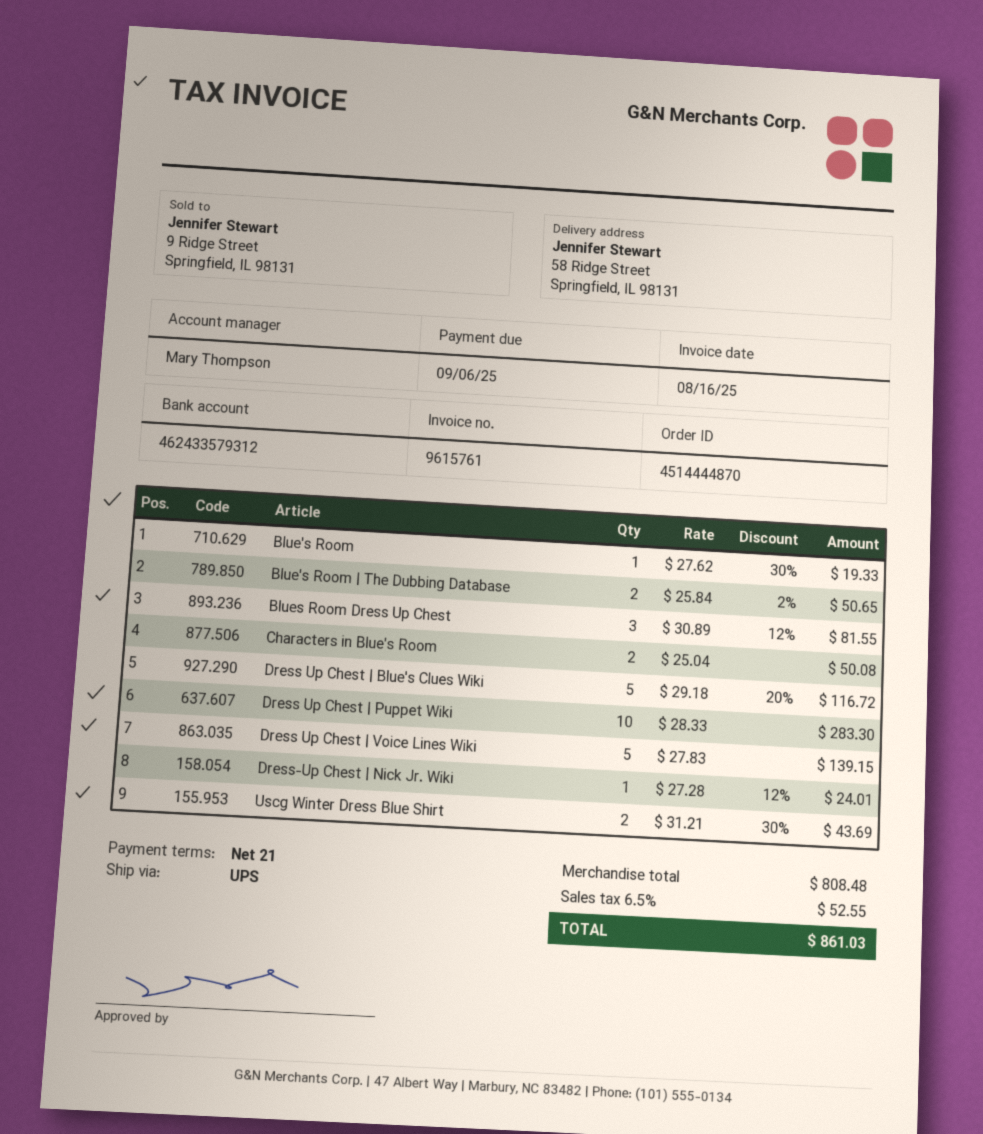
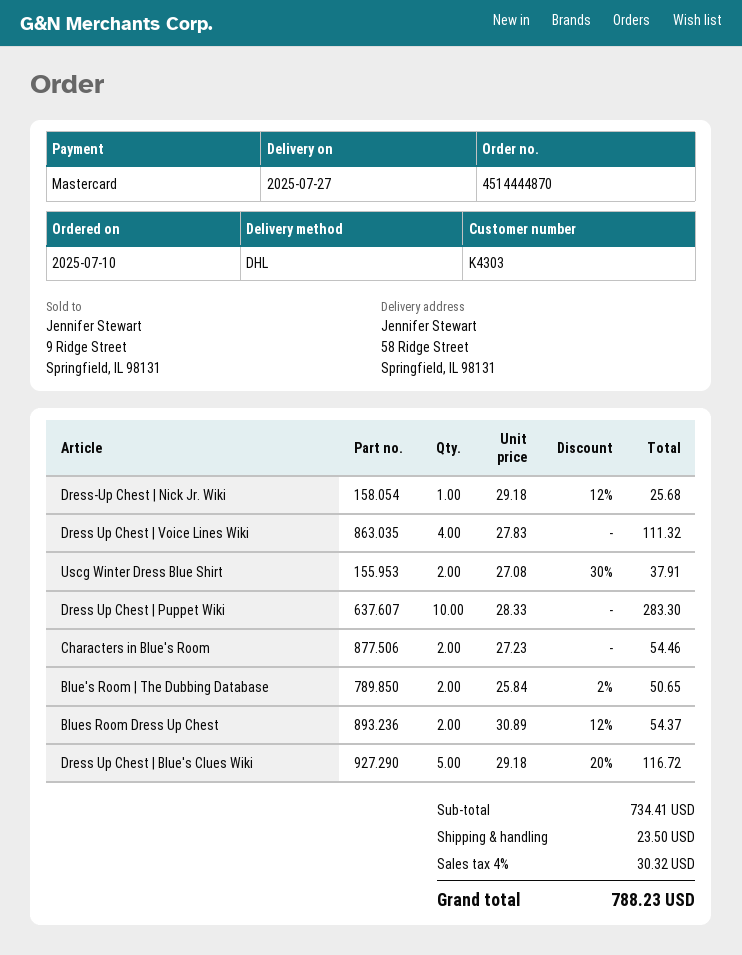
shipping method: UPS -> DHL
Blue's Room: 1 x 27.62 - 30% = 19.33 -> none
Blues Room Dress Up Chest: 3 x 30.89 - 12% = 81.55 -> 2 x 30.89 - 12% = 54.37
Characters in Blue's Room: 2 x 25.04 = 50.08 -> 2 x 27.23 = 54.46
Dress Up Chest | Voice Lines Wiki: 5 x 27.83 = 139.15 -> 4 x 27.83 = 111.32
Dress-Up Chest | Nick Jr. Wiki: 1 x 27.28 - 12% = 24.01 -> 1 x 29.18 - 12% = 25.68
Uscg Winter Dress Blue Shirt: 2 x 31.21 - 30% = 43.69 -> 2 x 27.08 - 30% = 37.91
subtotal: 808.48 -> 734.41
shipping: none -> 23.50
tax: 6.5% = 52.55 -> 4% = 30.32
total: 861.03 -> 788.23

